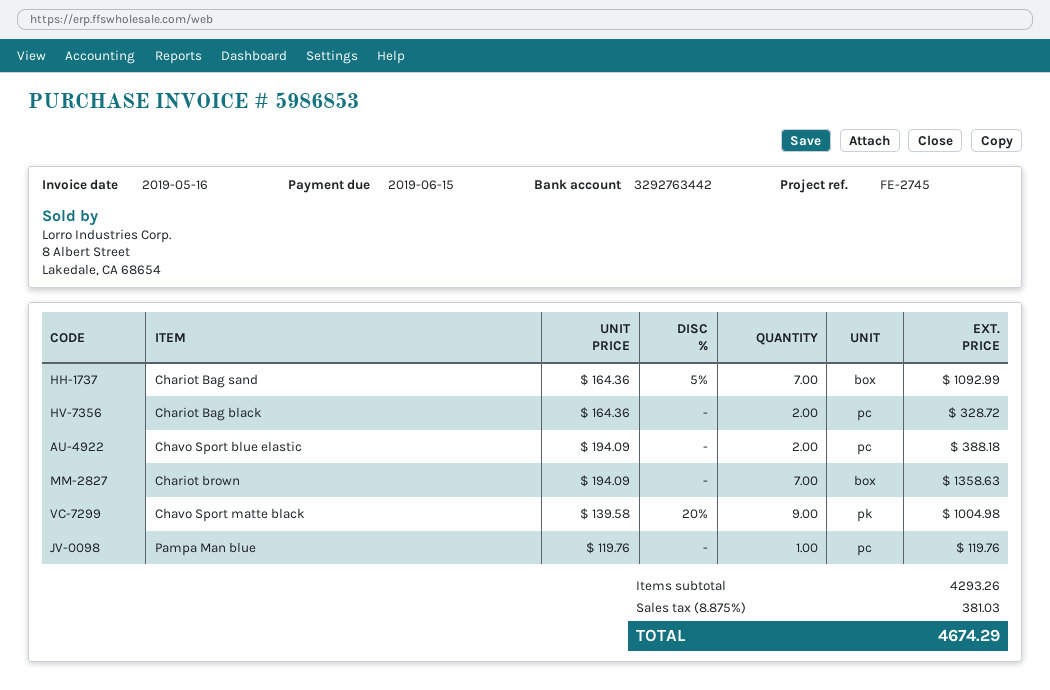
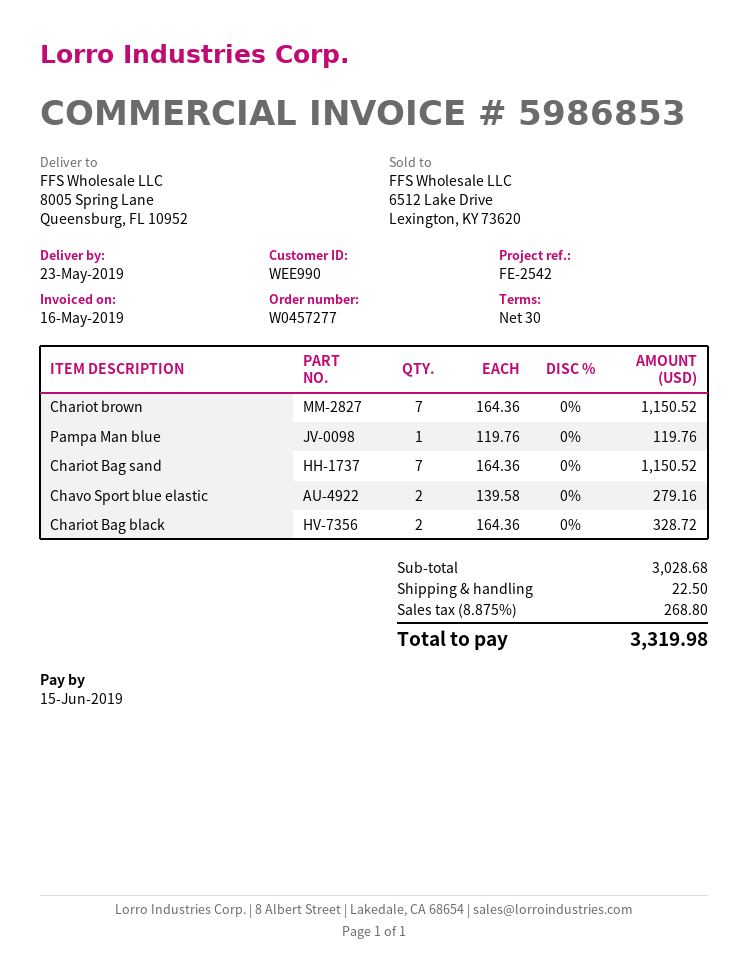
reference: FE-2745 -> FE-2542
Chariot Bag sand: 7 x 164.36 - 5% = 1092.99 -> 7 x 164.36 = 1150.52
Chavo Sport blue elastic: 2 x 194.09 = 388.18 -> 2 x 139.58 = 279.16
Chariot brown: 7 x 194.09 = 1358.63 -> 7 x 164.36 = 1150.52
Chavo Sport matte black: 9 x 139.58 - 20% = 1004.98 -> none
subtotal: 4293.26 -> 3028.68
shipping: none -> 22.50
tax: 8.875% = 381.03 -> 8.875% = 268.80
total: 4674.29 -> 3319.98

